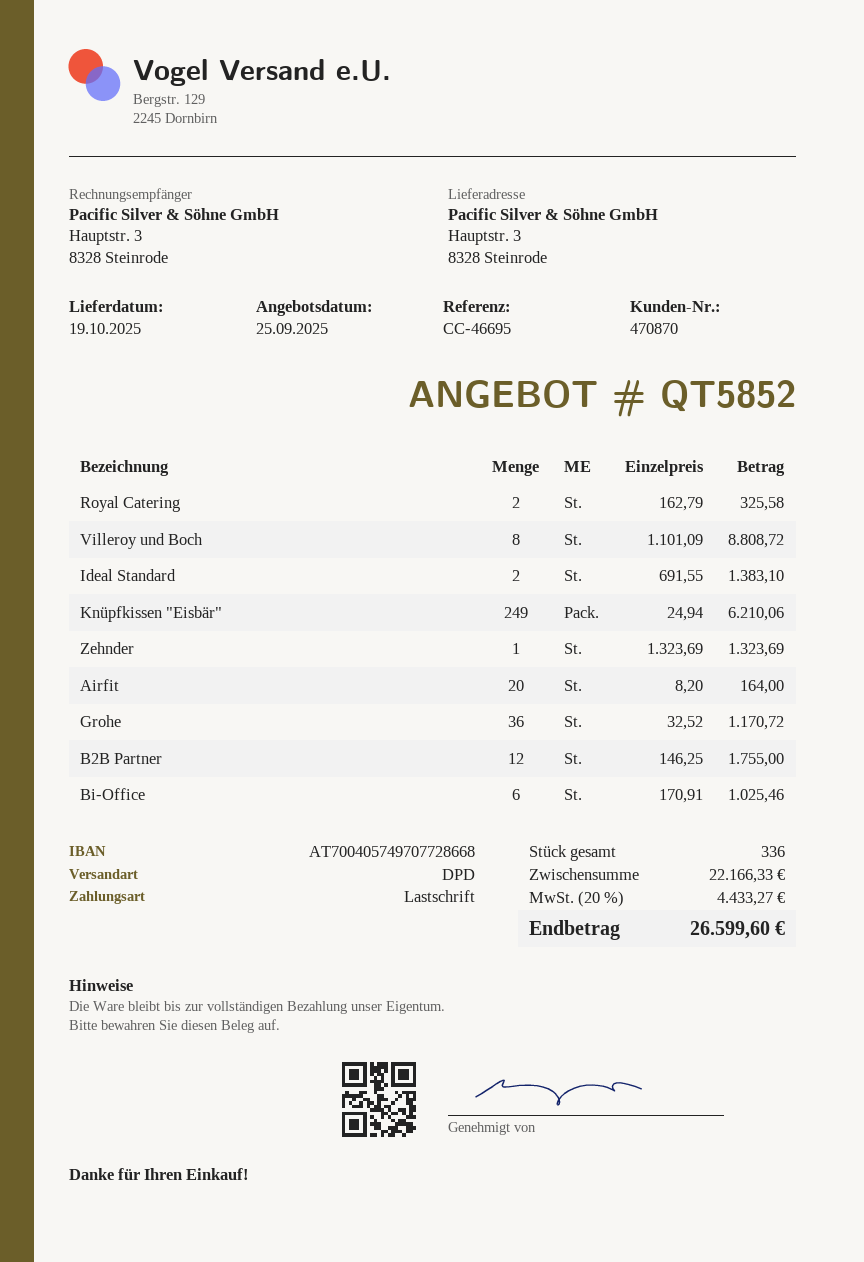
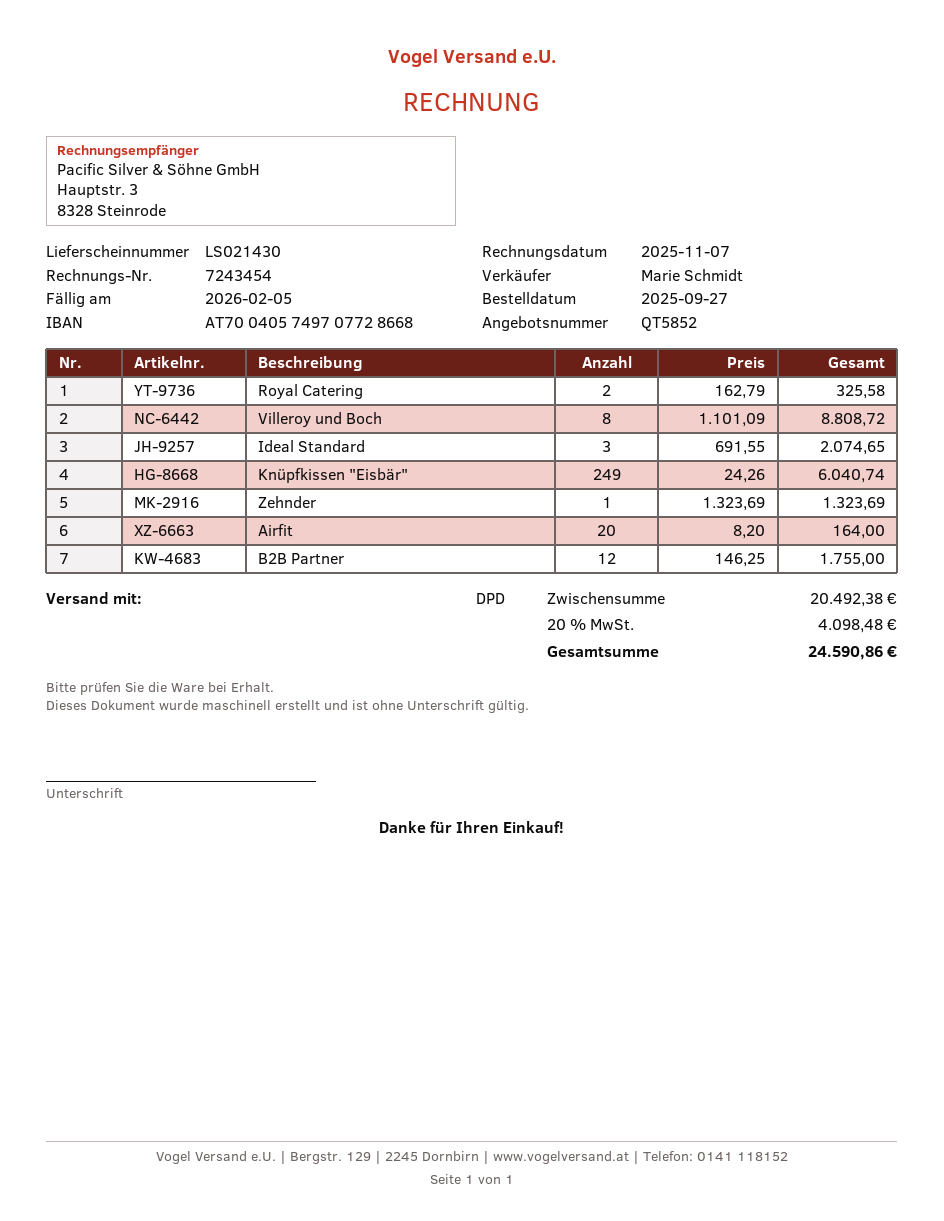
Ideal Standard: 2 x 691.55 = 1383.10 -> 3 x 691.55 = 2074.65
Knüpfkissen "Eisbär": 249 x 24.94 = 6210.06 -> 249 x 24.26 = 6040.74
Grohe: 36 x 32.52 = 1170.72 -> none
Bi-Office: 6 x 170.91 = 1025.46 -> none
subtotal: 22166.33 -> 20492.38
tax: 20% = 4433.27 -> 20% = 4098.48
total: 26599.60 -> 24590.86

